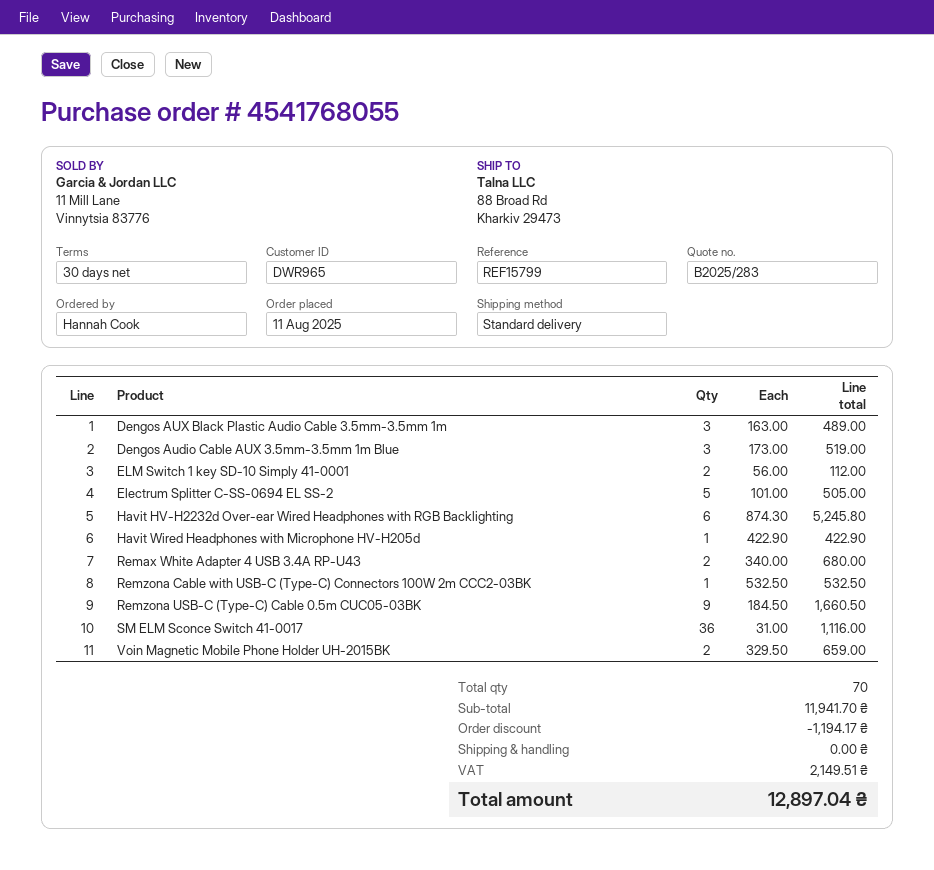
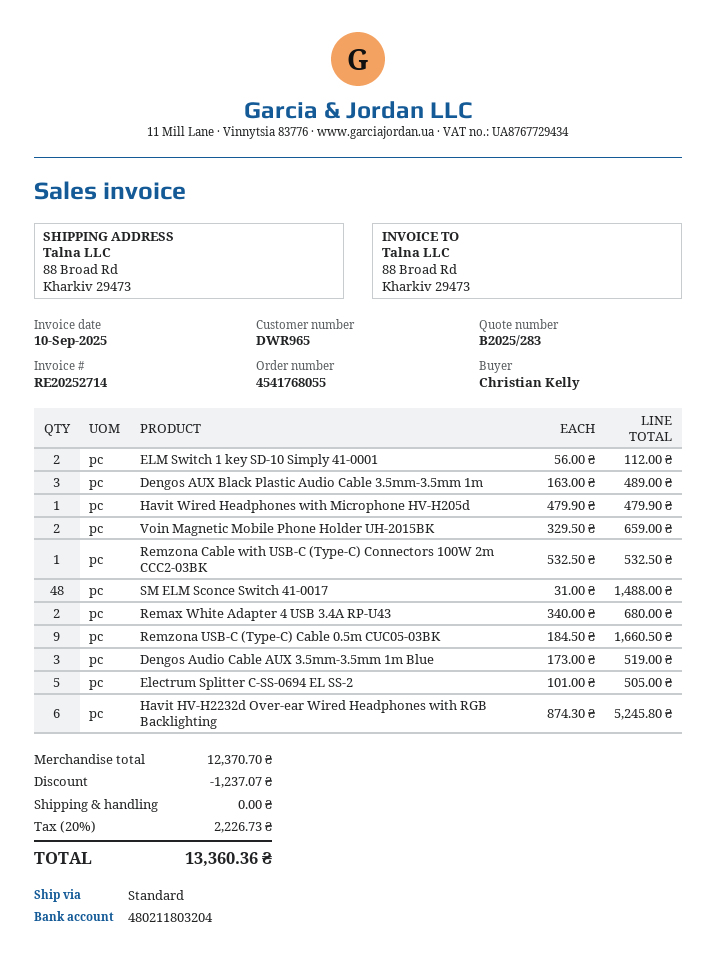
ordered by: Hannah Cook -> Christian Kelly
Havit Wired Headphones with Microphone HV-H205d: 1 x 422.90 = 422.90 -> 1 x 479.90 = 479.90
SM ELM Sconce Switch 41-0017: 36 x 31.00 = 1116.00 -> 48 x 31.00 = 1488.00
subtotal: 11941.70 -> 12370.70
discount: 1194.17 -> 1237.07
tax: 2149.51 -> 2226.73
total: 12897.04 -> 13360.36

